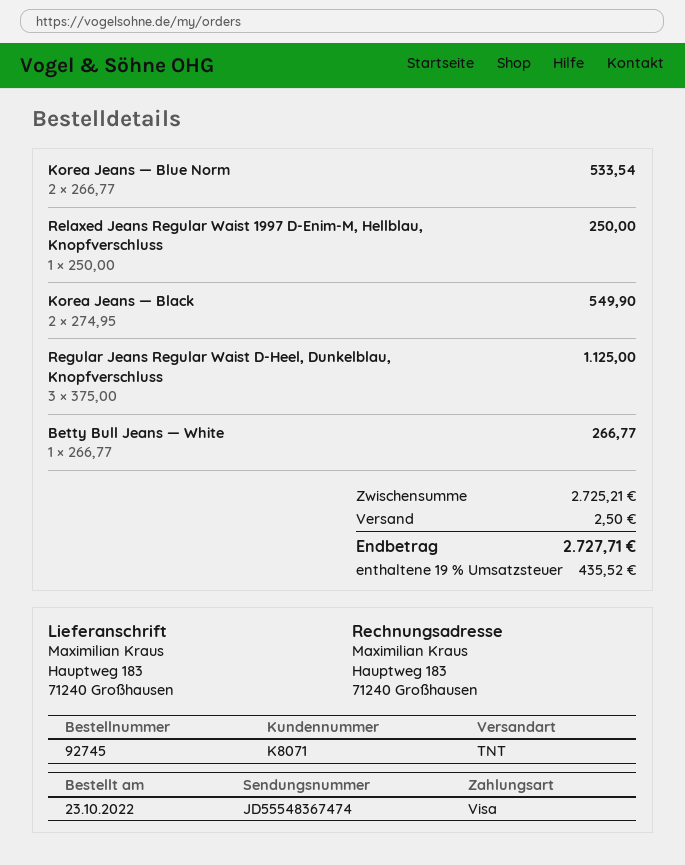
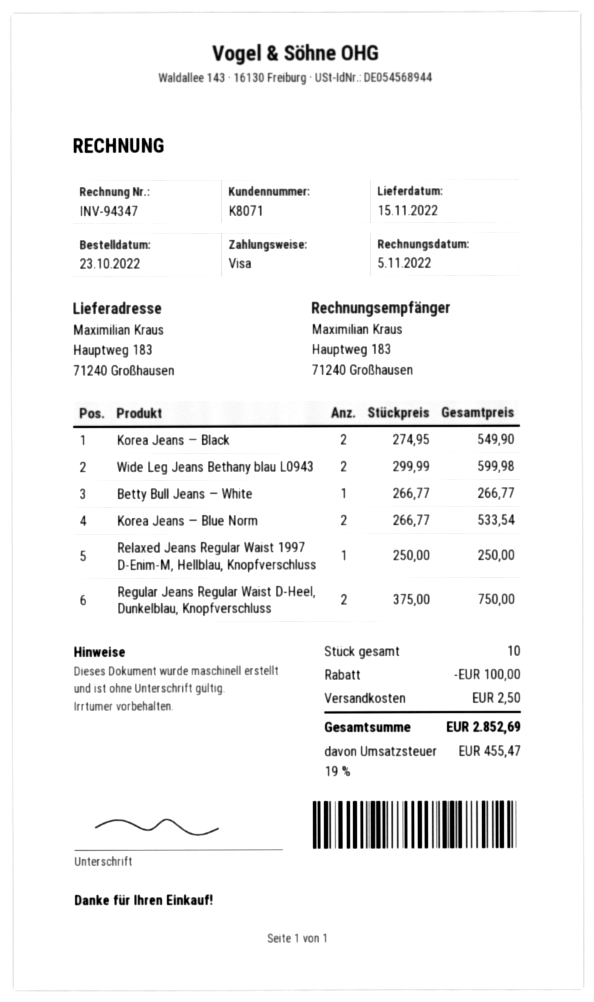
Regular Jeans Regular Waist D-Heel, Dunkelblau, Knopfverschluss: 3 x 375.00 = 1125.00 -> 2 x 375.00 = 750.00
Wide Leg Jeans Bethany blau L0943: none -> 2 x 299.99 = 599.98
discount: none -> 100.00
tax: 19% = 435.52 -> 19% = 455.47
total: 2727.71 -> 2852.69

